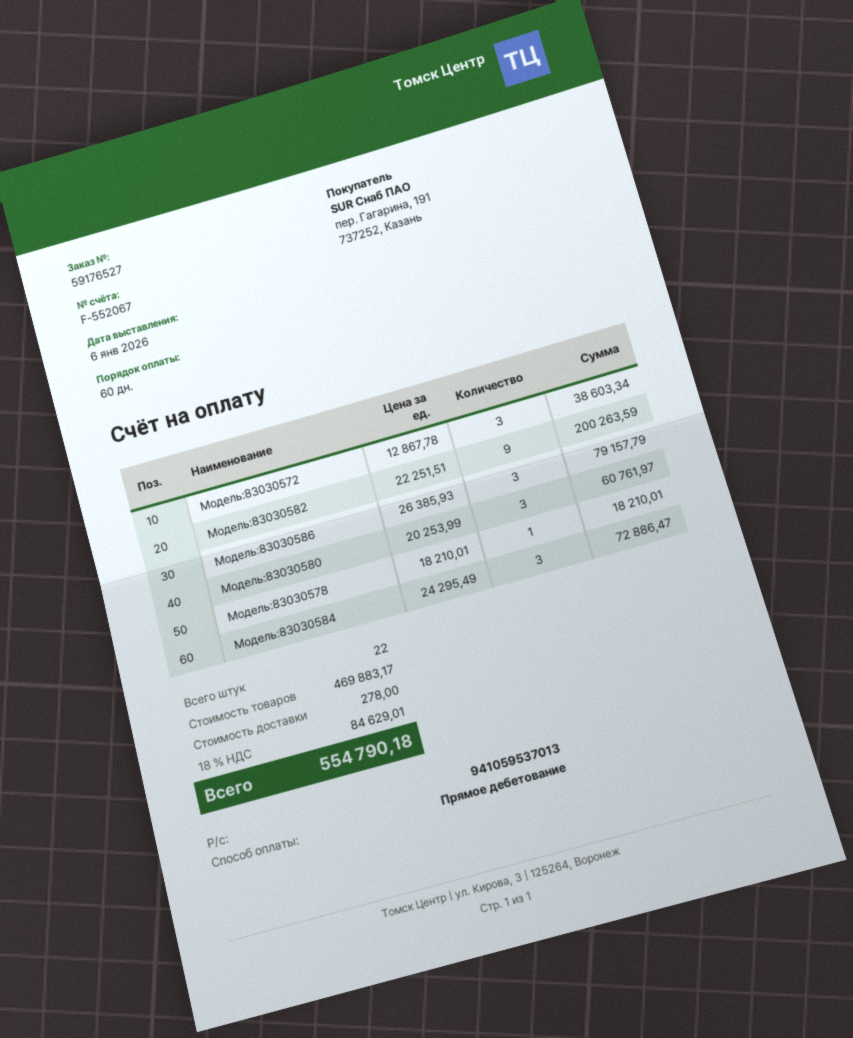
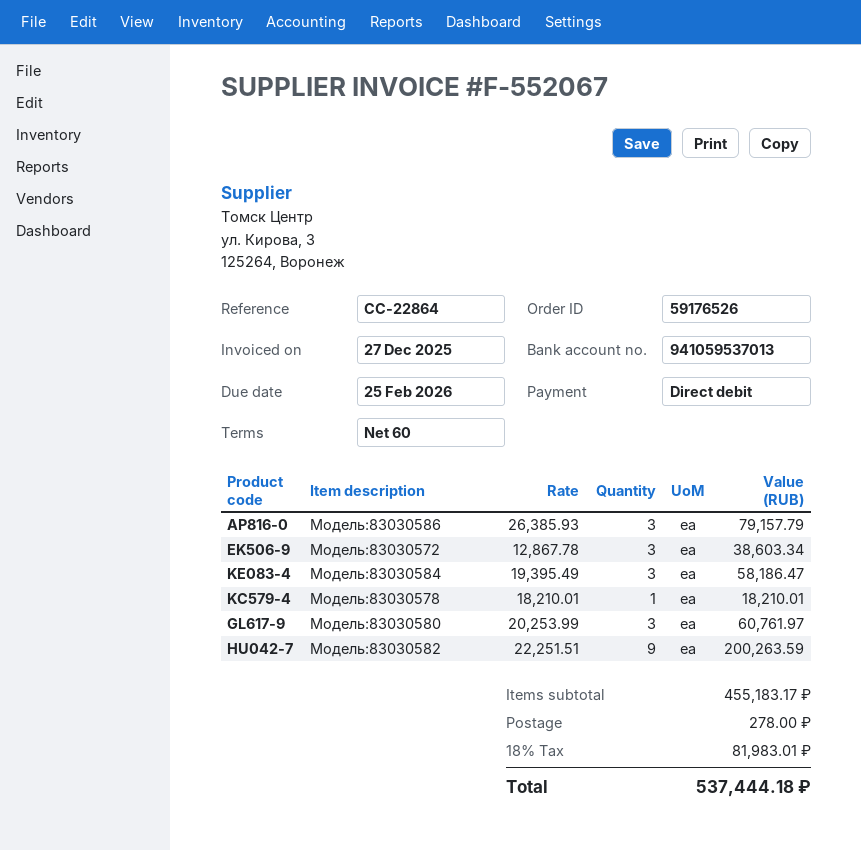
order number: 59176527 -> 59176526
invoice date: 2026-01-06 -> 2025-12-27
Модель:83030584: 3 x 24295.49 = 72886.47 -> 3 x 19395.49 = 58186.47
subtotal: 469883.17 -> 455183.17
tax: 18% = 84629.01 -> 18% = 81983.01
total: 554790.18 -> 537444.18

